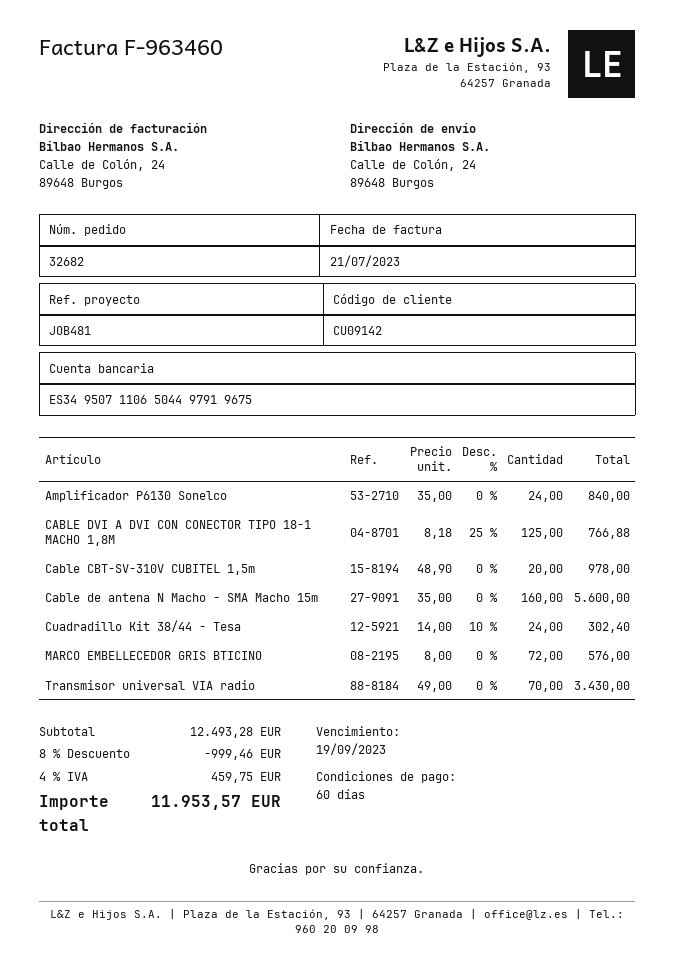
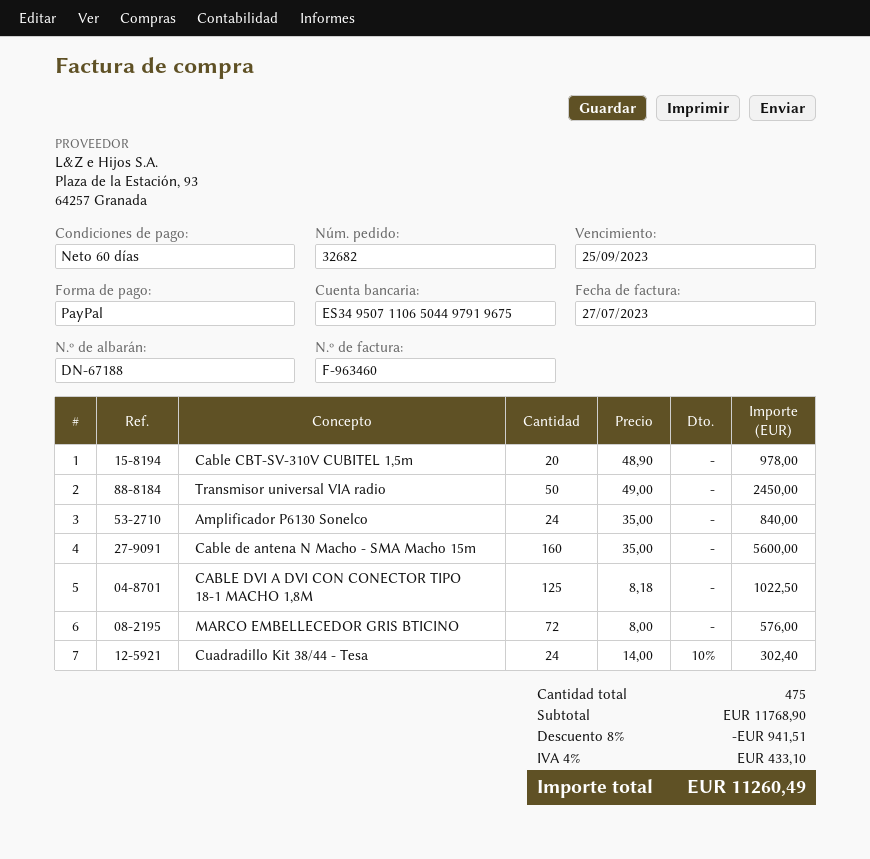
invoice date: 2023-07-21 -> 2023-07-27
due date: 2023-09-19 -> 2023-09-25
CABLE DVI A DVI CON CONECTOR TIPO 18-1 MACHO 1,8M: 125 x 8.18 - 25% = 766.88 -> 125 x 8.18 = 1022.50
Transmisor universal VIA radio: 70 x 49.00 = 3430.00 -> 50 x 49.00 = 2450.00
subtotal: 12493.28 -> 11768.90
discount: 8% = 999.46 -> 8% = 941.51
tax: 4% = 459.75 -> 4% = 433.10
total: 11953.57 -> 11260.49

